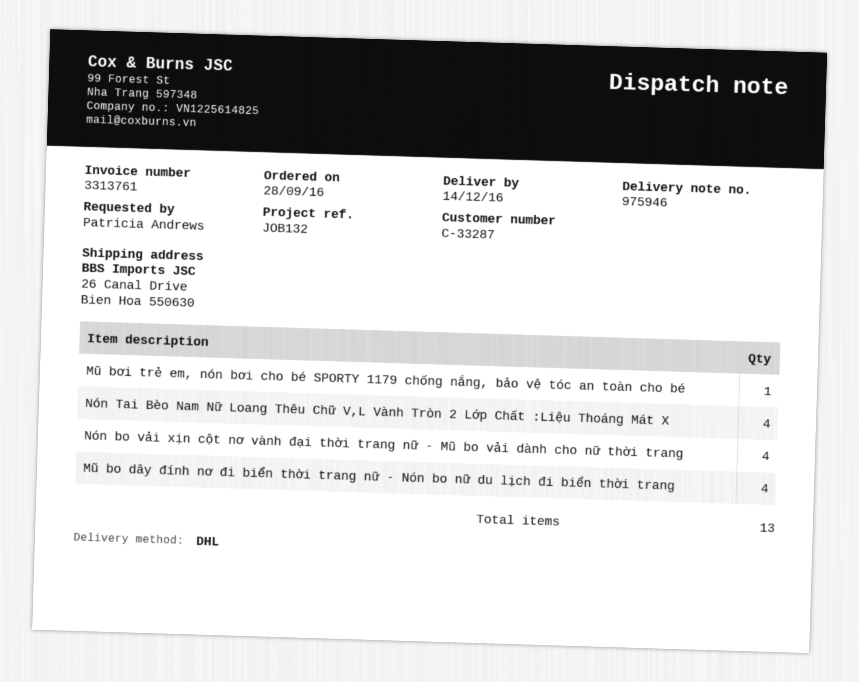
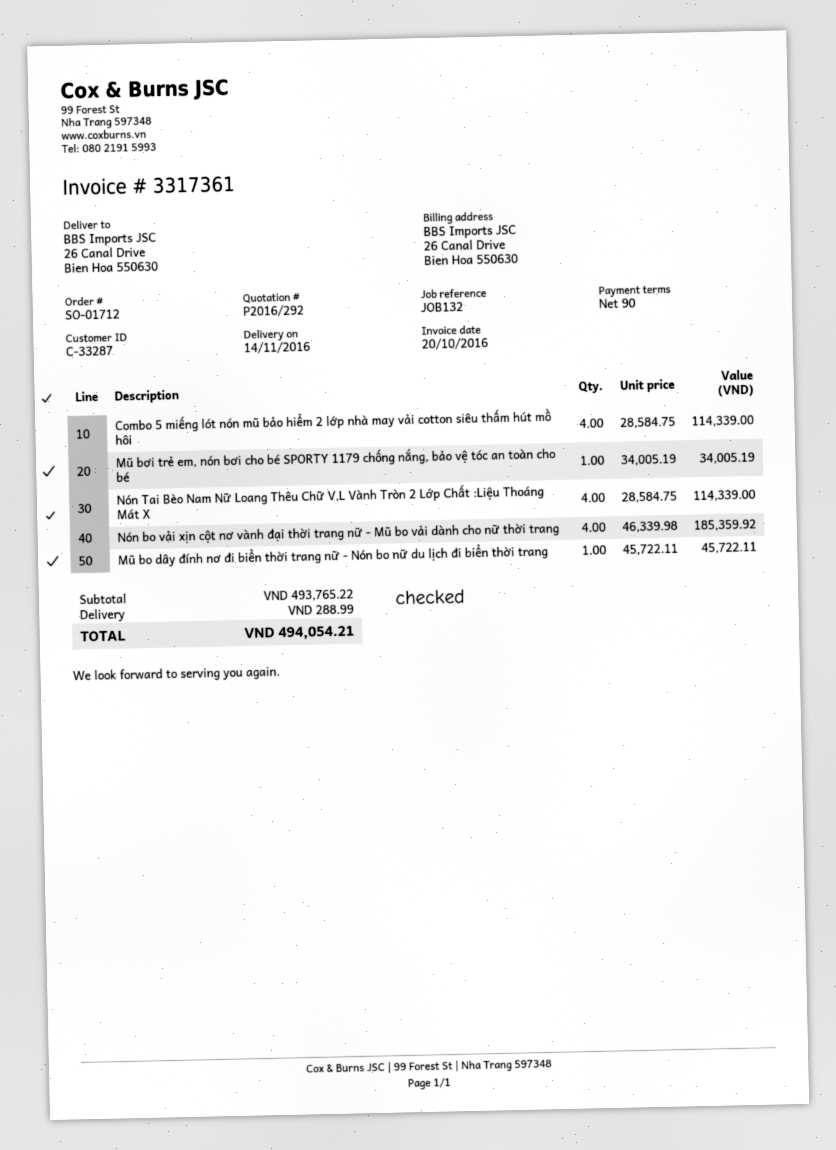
delivery date: 2016-12-14 -> 2016-11-14
invoice number: 3313761 -> 3317361
Mũ bo dây đính nơ đi biển thời trang nữ - Nón bo nữ du lịch đi biển thời trang: 4 -> 1
Combo 5 miếng lót nón mũ bảo hiểm 2 lớp nhà may vải cotton siêu thấm hút mồ hôi: none -> 4

